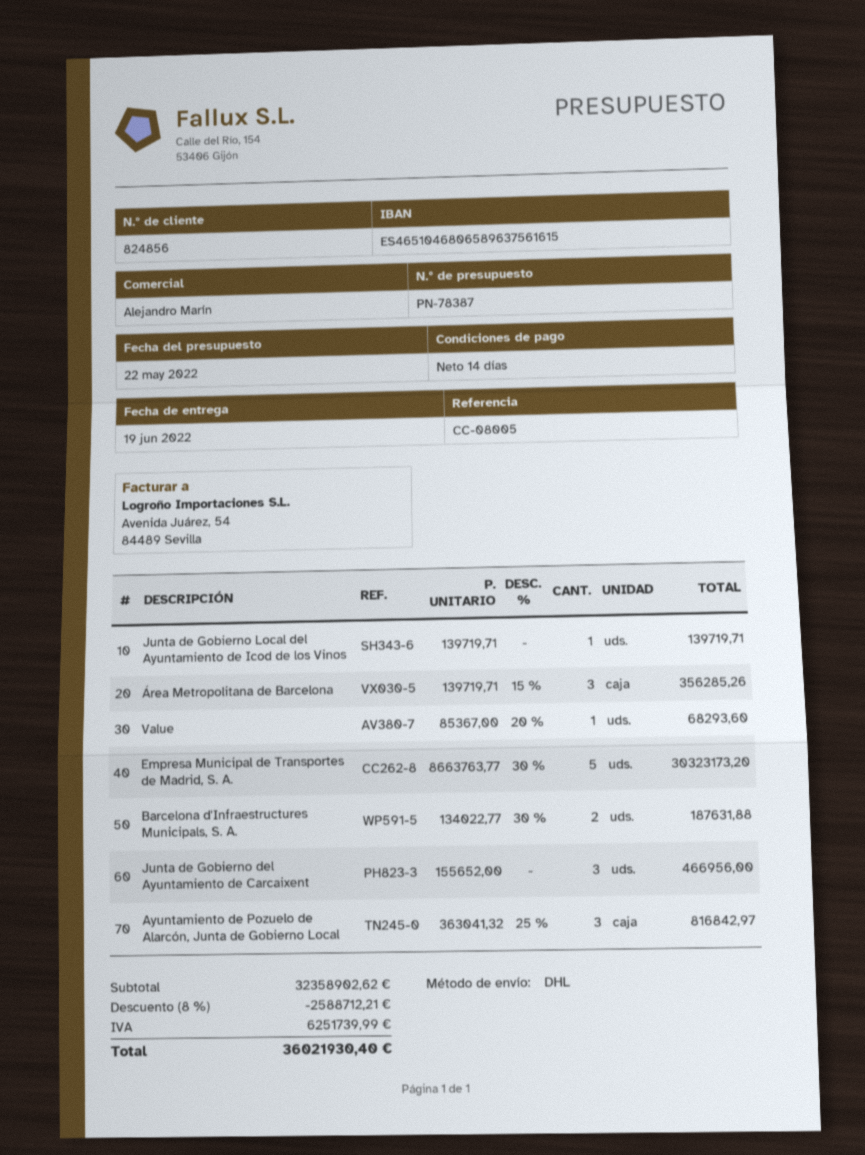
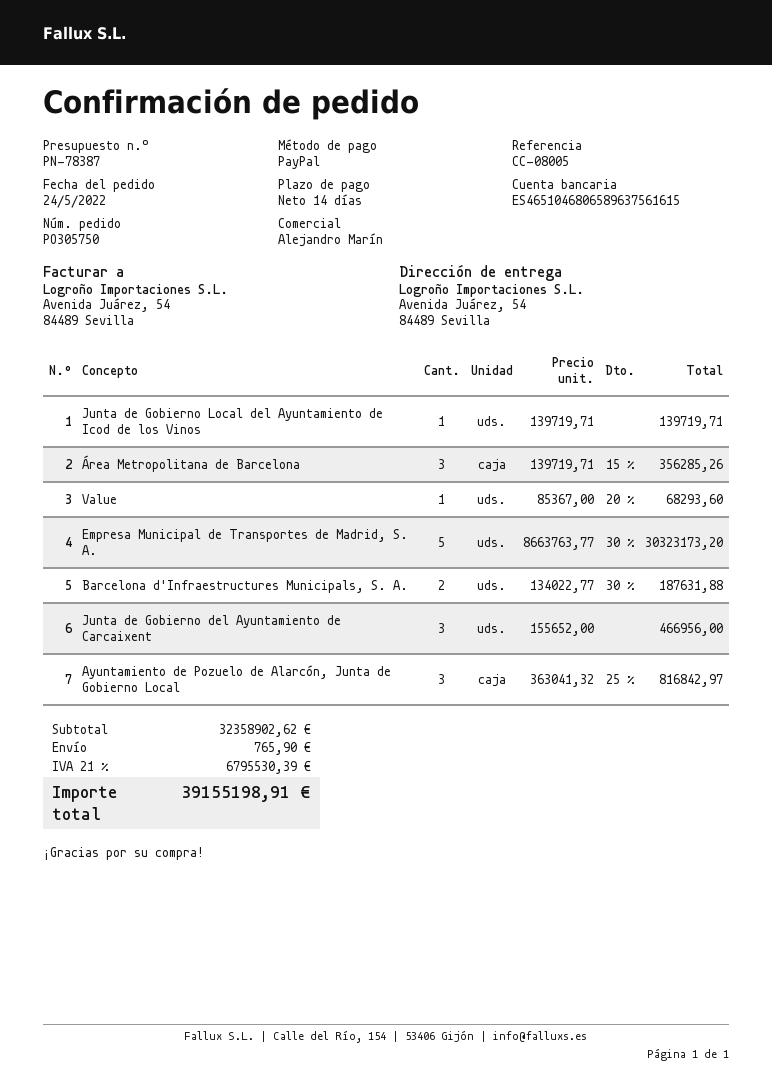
discount: 8% = 2588712.21 -> none
shipping: none -> 765.90
tax: 6251739.99 -> 6795530.39
total: 36021930.40 -> 39155198.91

